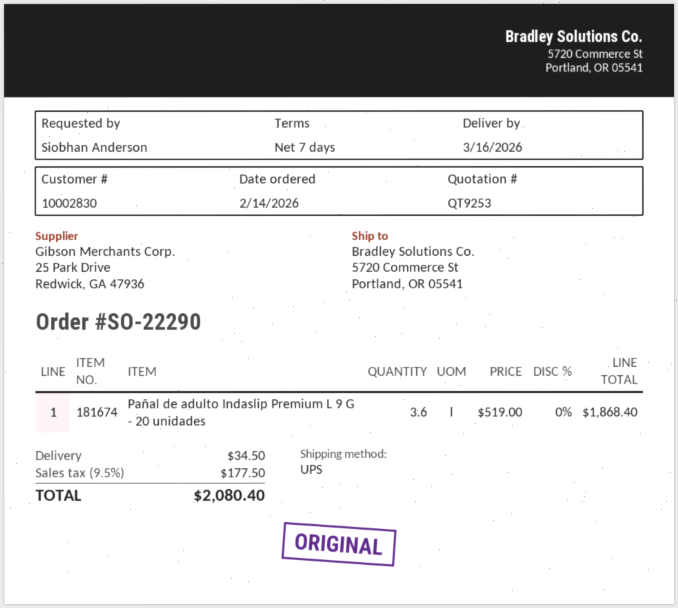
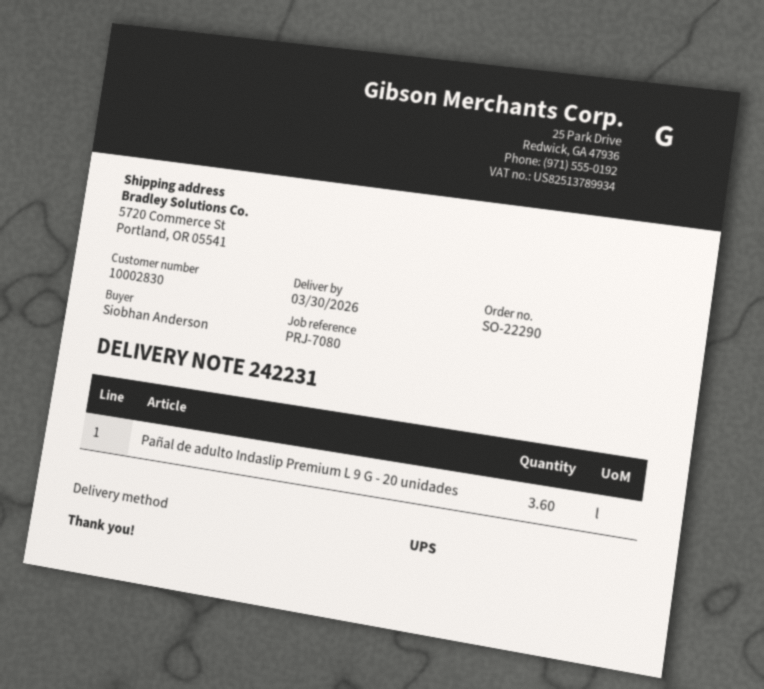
delivery date: 2026-03-16 -> 2026-03-30

